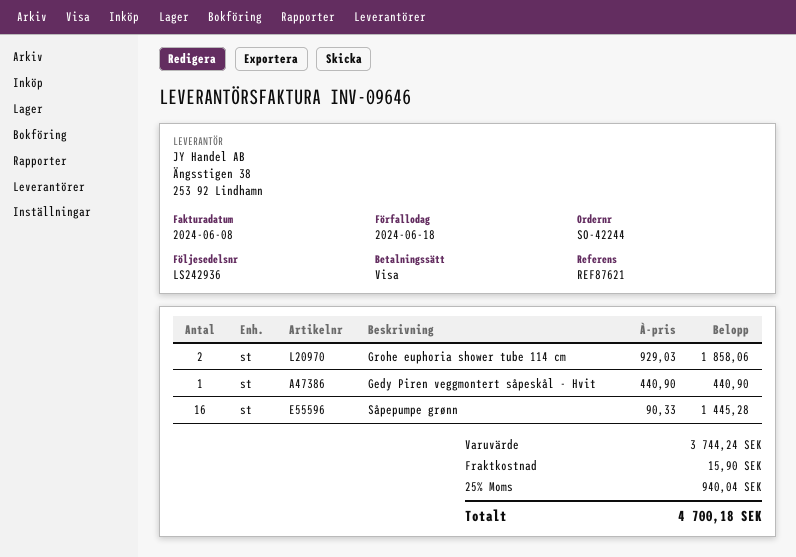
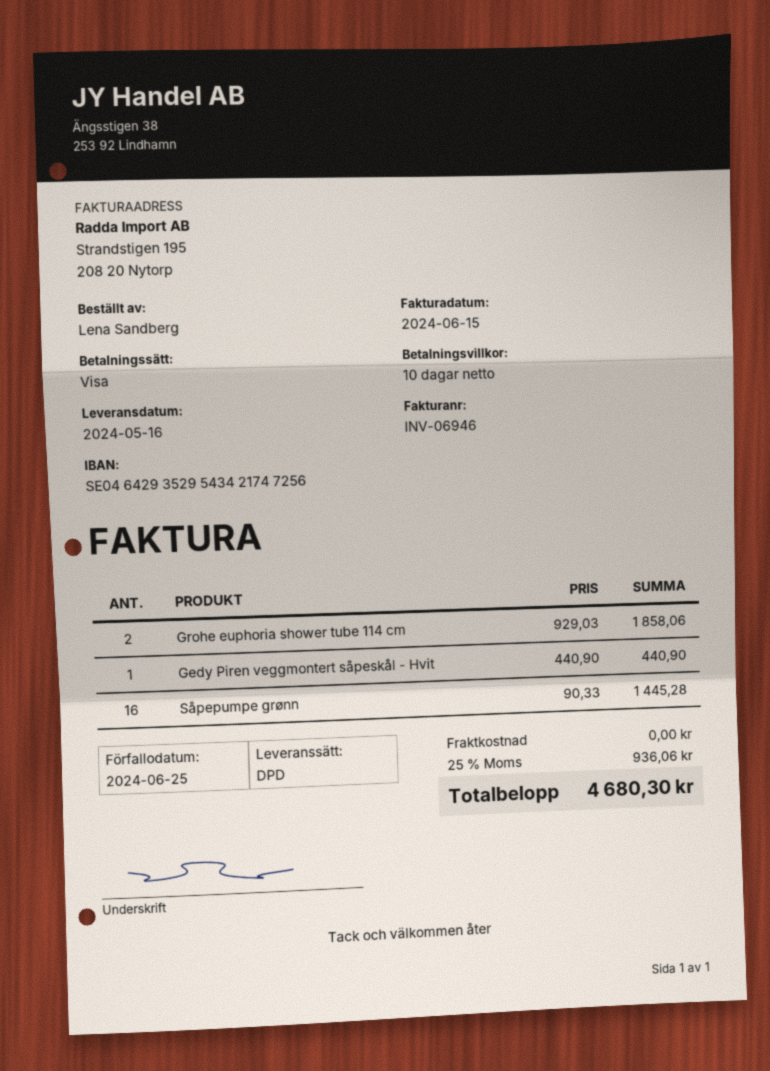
invoice number: INV-09646 -> INV-06946
invoice date: 2024-06-08 -> 2024-06-15
due date: 2024-06-18 -> 2024-06-25
shipping: 15.90 -> 0.00
tax: 25% = 940.04 -> 25% = 936.06
total: 4700.18 -> 4680.30

